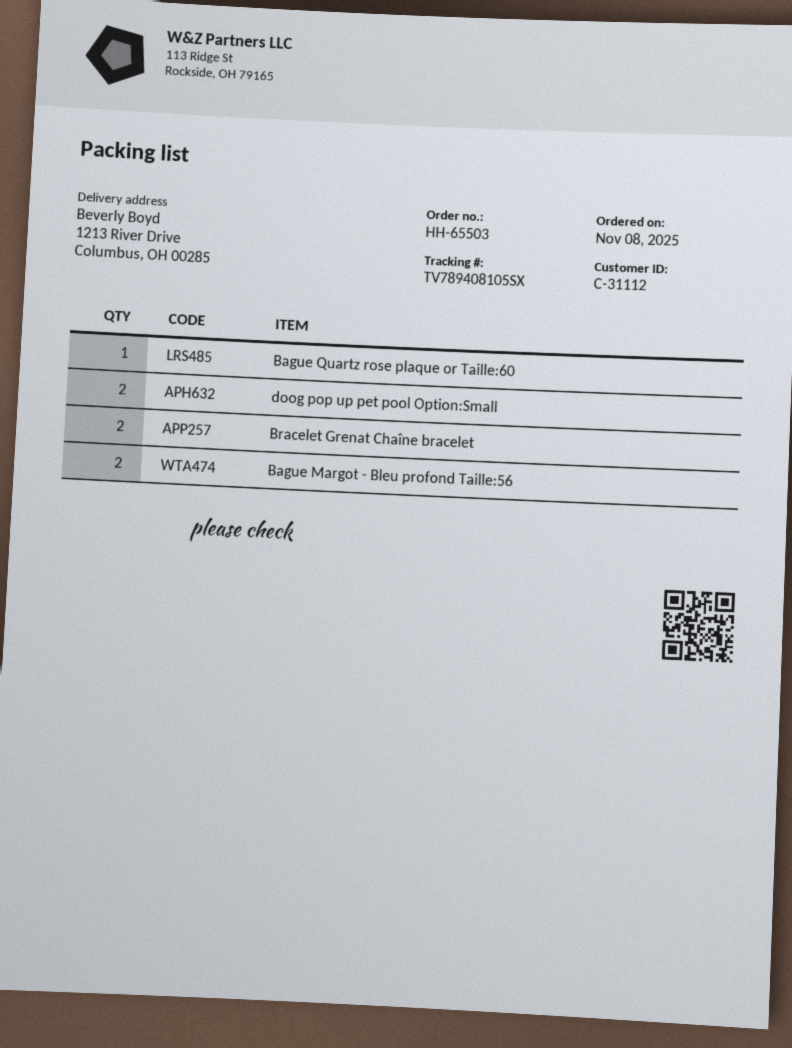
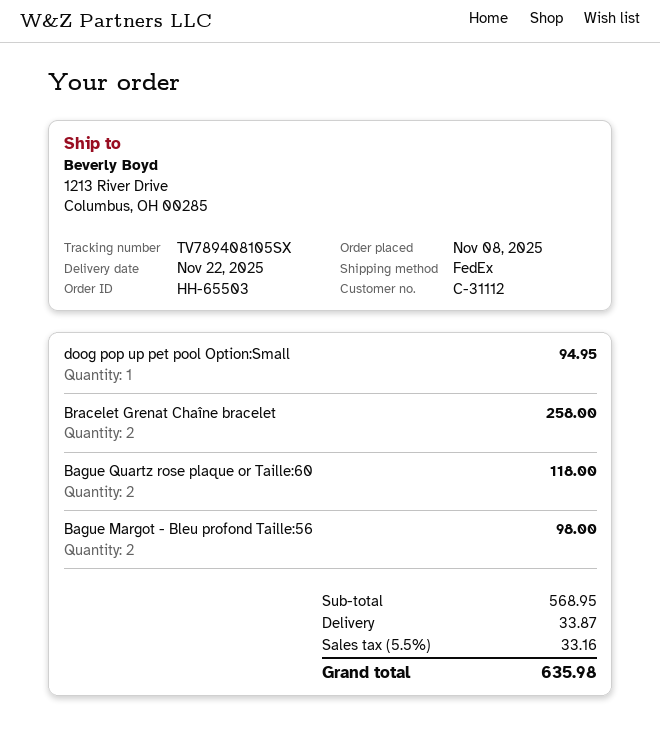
Bague Quartz rose plaque or Taille:60: 1 -> 2
doog pop up pet pool Option:Small: 2 -> 1

